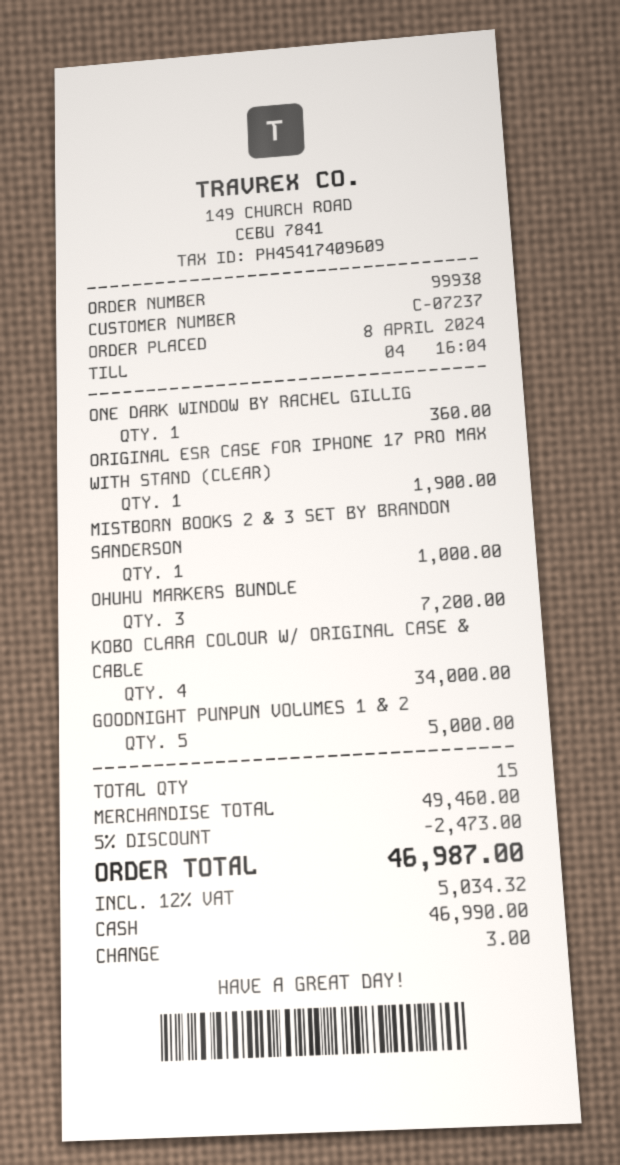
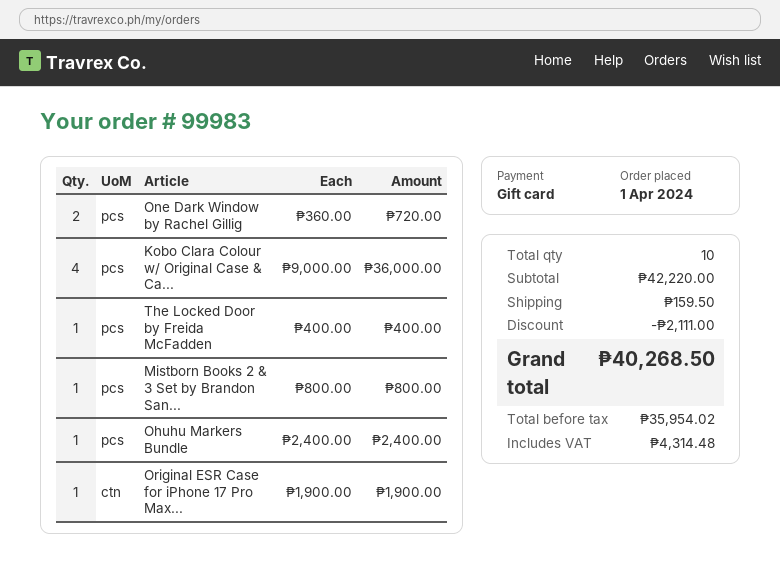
order number: 99938 -> 99983
order date: 2024-04-08 -> 2024-04-01
payment method: cash -> gift card
ONE DARK WINDOW BY RACHEL GILLIG: 1 for 360.00 -> 2 for 720.00
MISTBORN BOOKS 2 & 3 SET BY BRANDON SANDERSON: 1 for 1000.00 -> 1 for 800.00
OHUHU MARKERS BUNDLE: 3 for 7200.00 -> 1 for 2400.00
KOBO CLARA COLOUR W/ ORIGINAL CASE & CABLE: 4 for 34000.00 -> 4 for 36000.00
GOODNIGHT PUNPUN VOLUMES 1 & 2: 5 for 5000.00 -> none
The Locked Door by Freida McFadden: none -> 1 for 400.00
total quantity: 15 -> 10
subtotal: 49460.00 -> 42220.00
discount: 2473.00 -> 2111.00
shipping: none -> 159.50
tax: 5034.32 -> 4314.48
total: 46987.00 -> 40268.50

